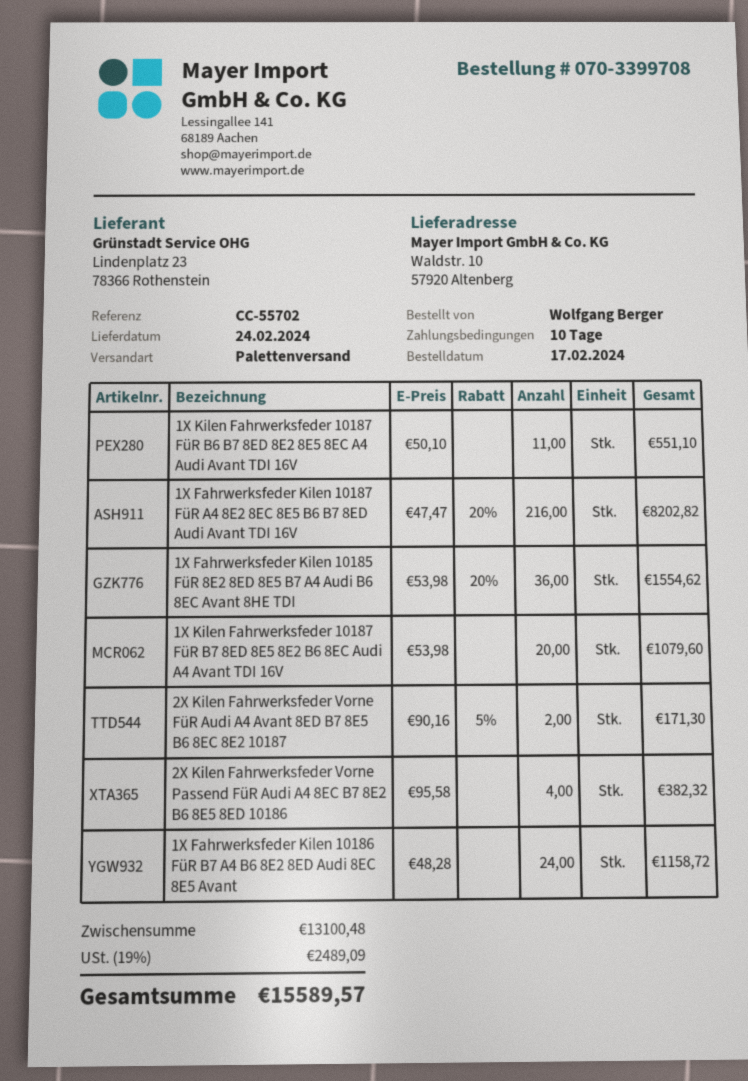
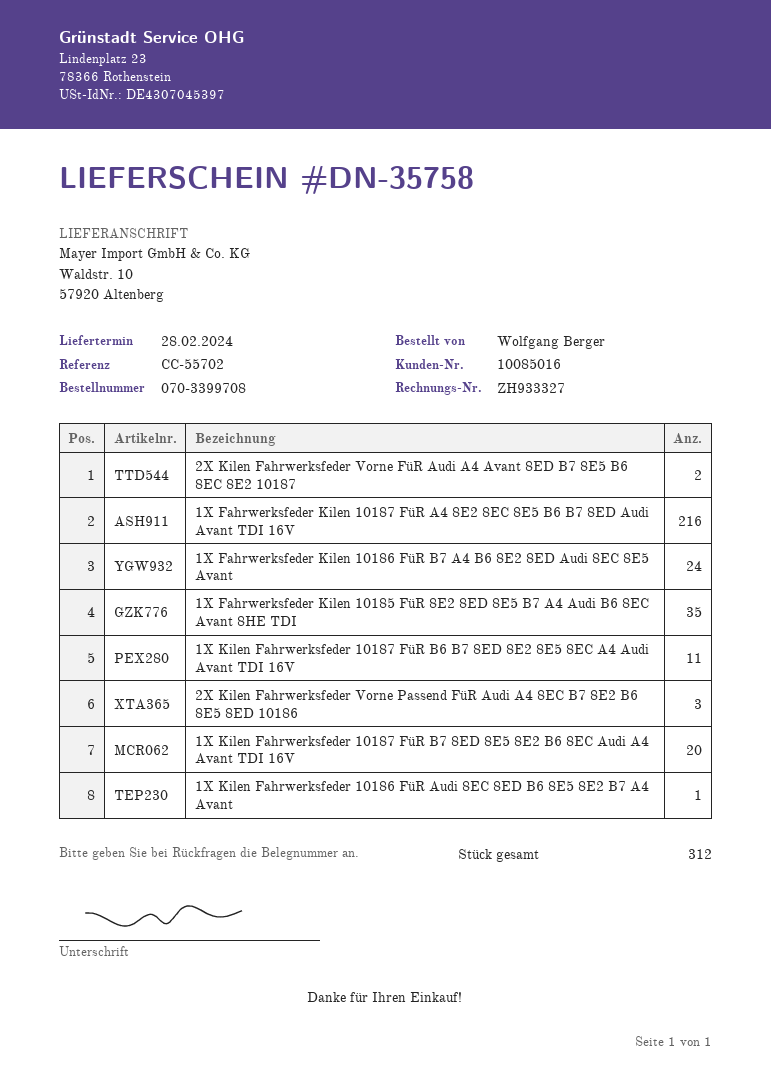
delivery date: 2024-02-24 -> 2024-02-28
1X Fahrwerksfeder Kilen 10185 FüR 8E2 8ED 8E5 B7 A4 Audi B6 8EC Avant 8HE TDI: 36 -> 35
2X Kilen Fahrwerksfeder Vorne Passend FüR Audi A4 8EC B7 8E2 B6 8E5 8ED 10186: 4 -> 3
1X Kilen Fahrwerksfeder 10186 FüR Audi 8EC 8ED B6 8E5 8E2 B7 A4 Avant: none -> 1

